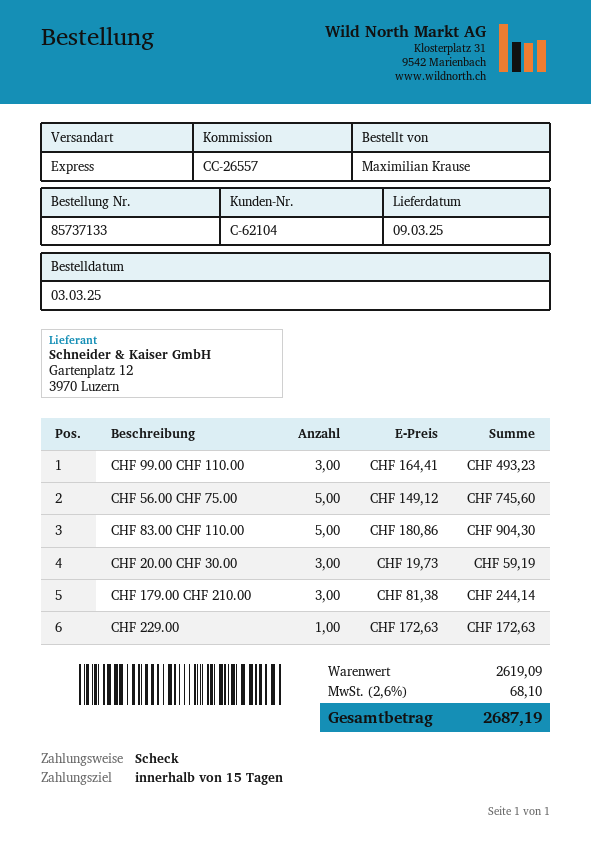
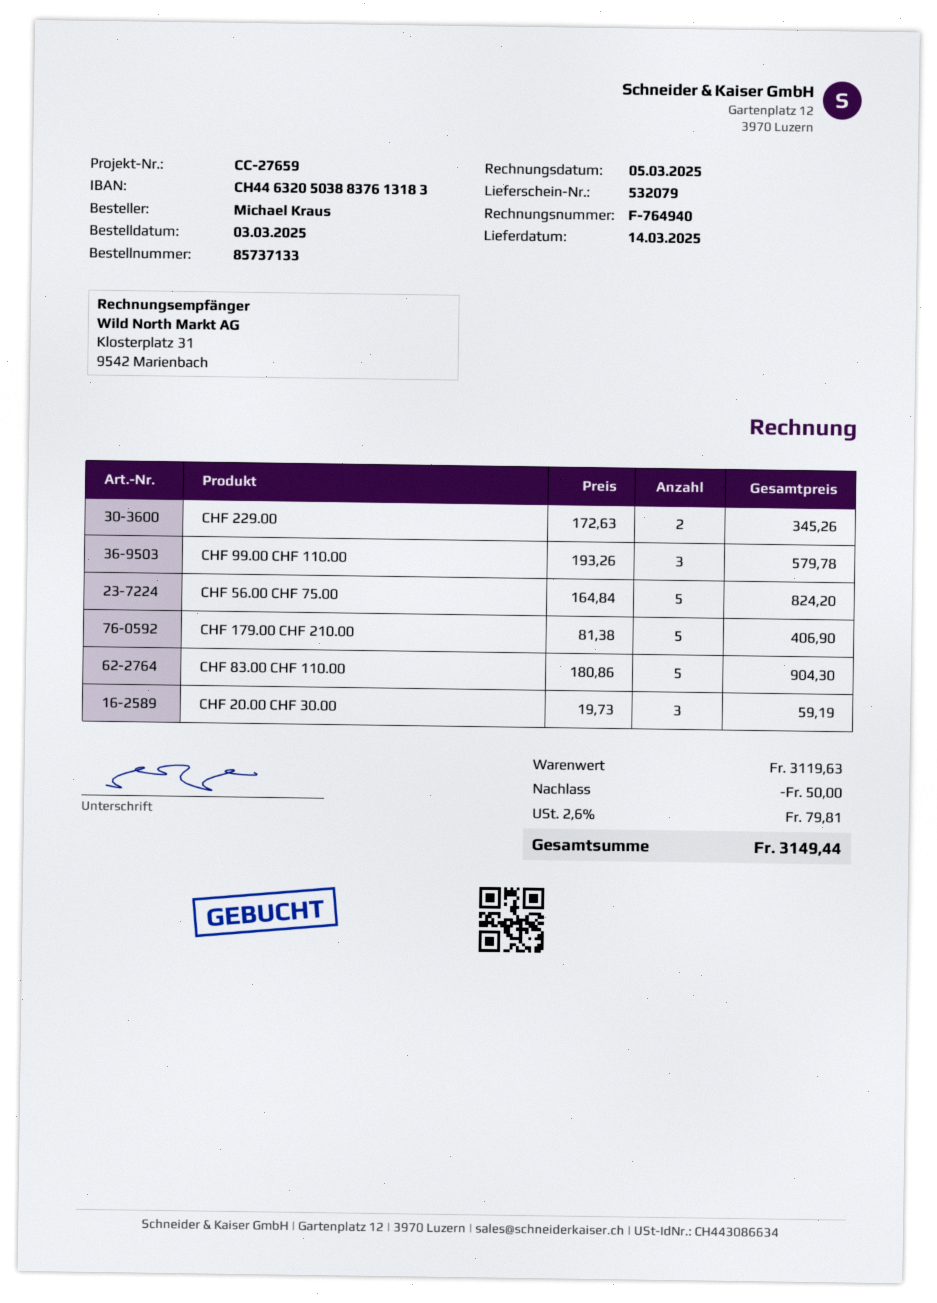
delivery date: 2025-03-09 -> 2025-03-14
reference: CC-26557 -> CC-27659
ordered by: Maximilian Krause -> Michael Kraus
CHF 99.00 CHF 110.00: 3 x 164.41 = 493.23 -> 3 x 193.26 = 579.78
CHF 56.00 CHF 75.00: 5 x 149.12 = 745.60 -> 5 x 164.84 = 824.20
CHF 179.00 CHF 210.00: 3 x 81.38 = 244.14 -> 5 x 81.38 = 406.90
CHF 229.00: 1 x 172.63 = 172.63 -> 2 x 172.63 = 345.26
subtotal: 2619.09 -> 3119.63
discount: none -> 50.00
tax: 2.6% = 68.10 -> 2.6% = 79.81
total: 2687.19 -> 3149.44

